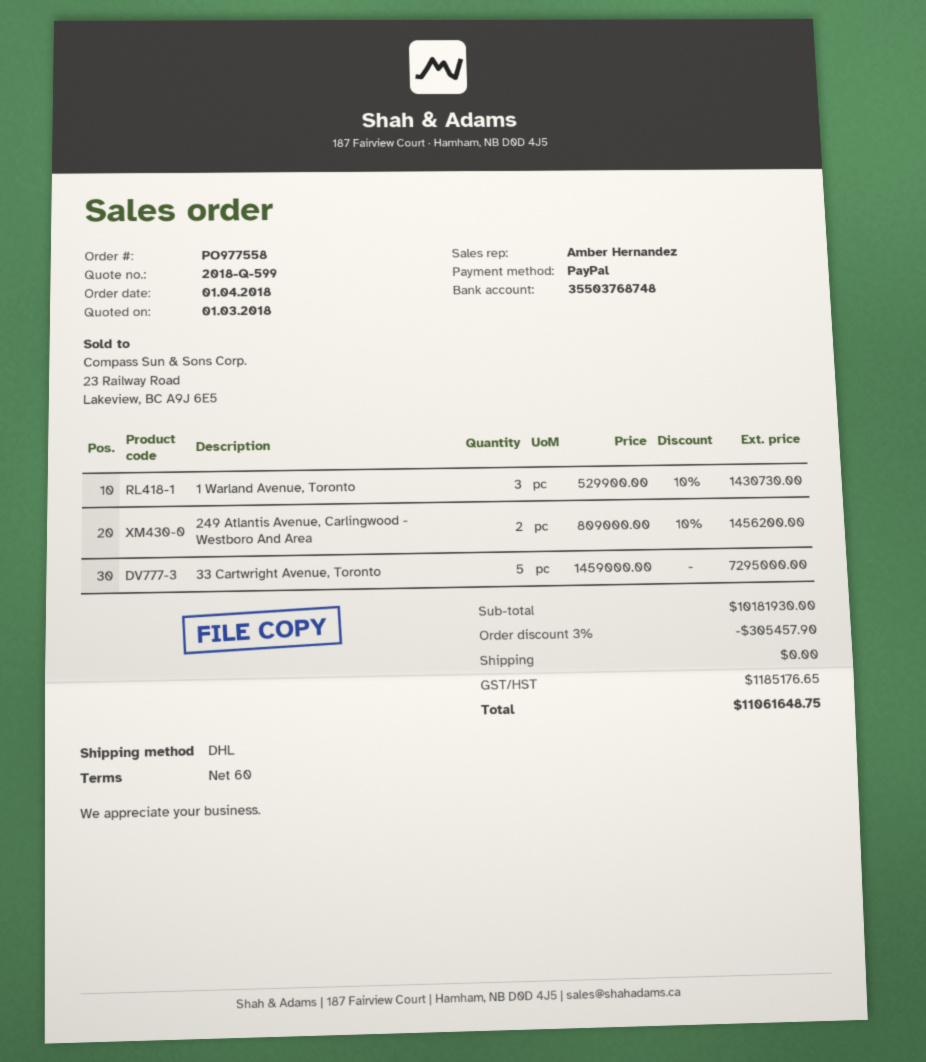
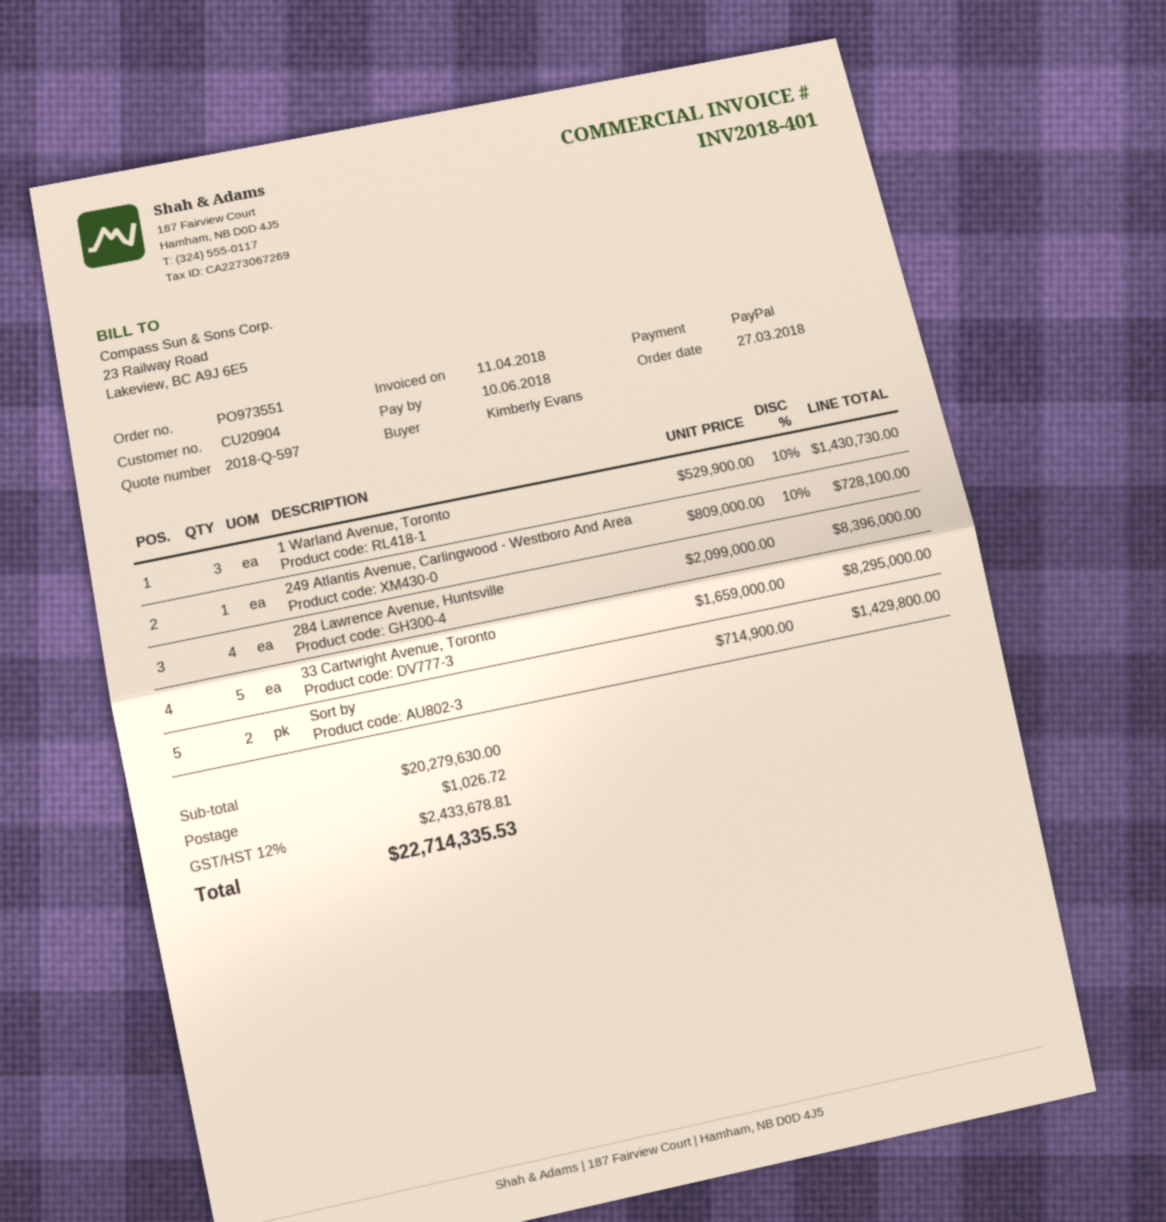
quote number: 2018-Q-599 -> 2018-Q-597
order number: PO977558 -> PO973551
order date: 2018-04-01 -> 2018-03-27
249 Atlantis Avenue, Carlingwood - Westboro And Area: 2 x 809000.00 - 10% = 1456200.00 -> 1 x 809000.00 - 10% = 728100.00
33 Cartwright Avenue, Toronto: 5 x 1459000.00 = 7295000.00 -> 5 x 1659000.00 = 8295000.00
284 Lawrence Avenue, Huntsville: none -> 4 x 2099000.00 = 8396000.00
Sort by: none -> 2 x 714900.00 = 1429800.00
subtotal: 10181930.00 -> 20279630.00
discount: 3% = 305457.90 -> none
shipping: 0.00 -> 1026.72
tax: 1185176.65 -> 2433678.81
total: 11061648.75 -> 22714335.53

